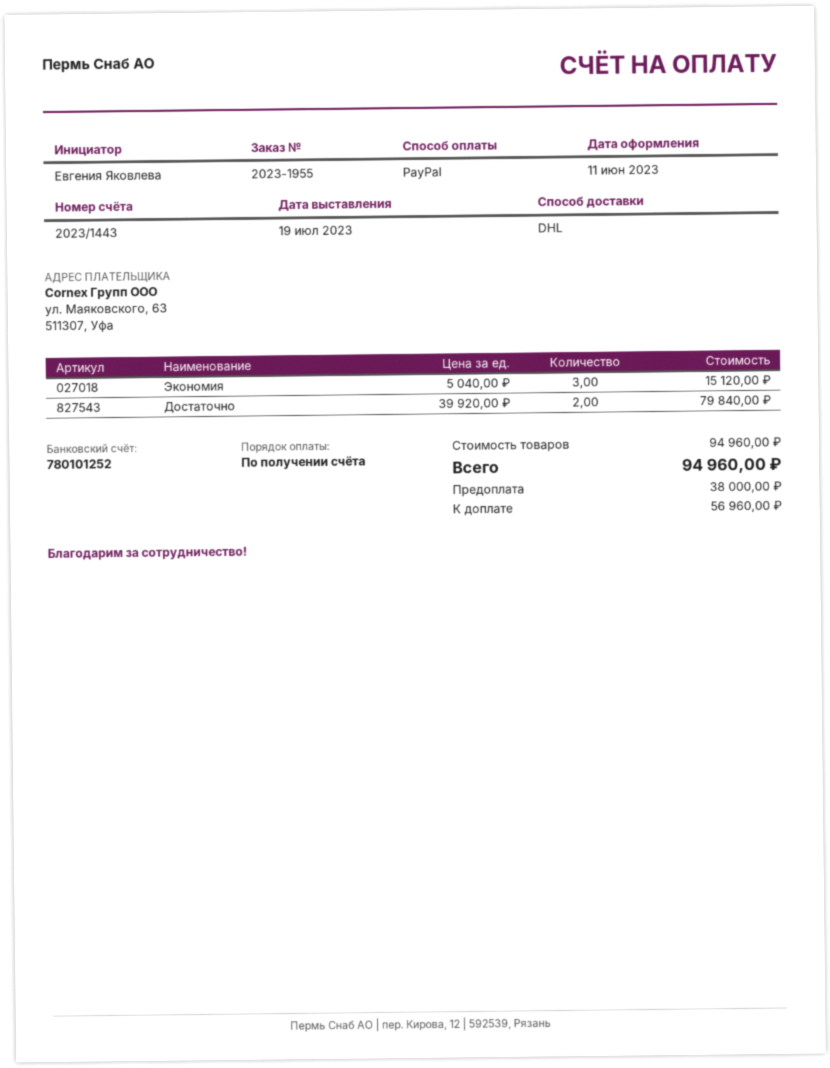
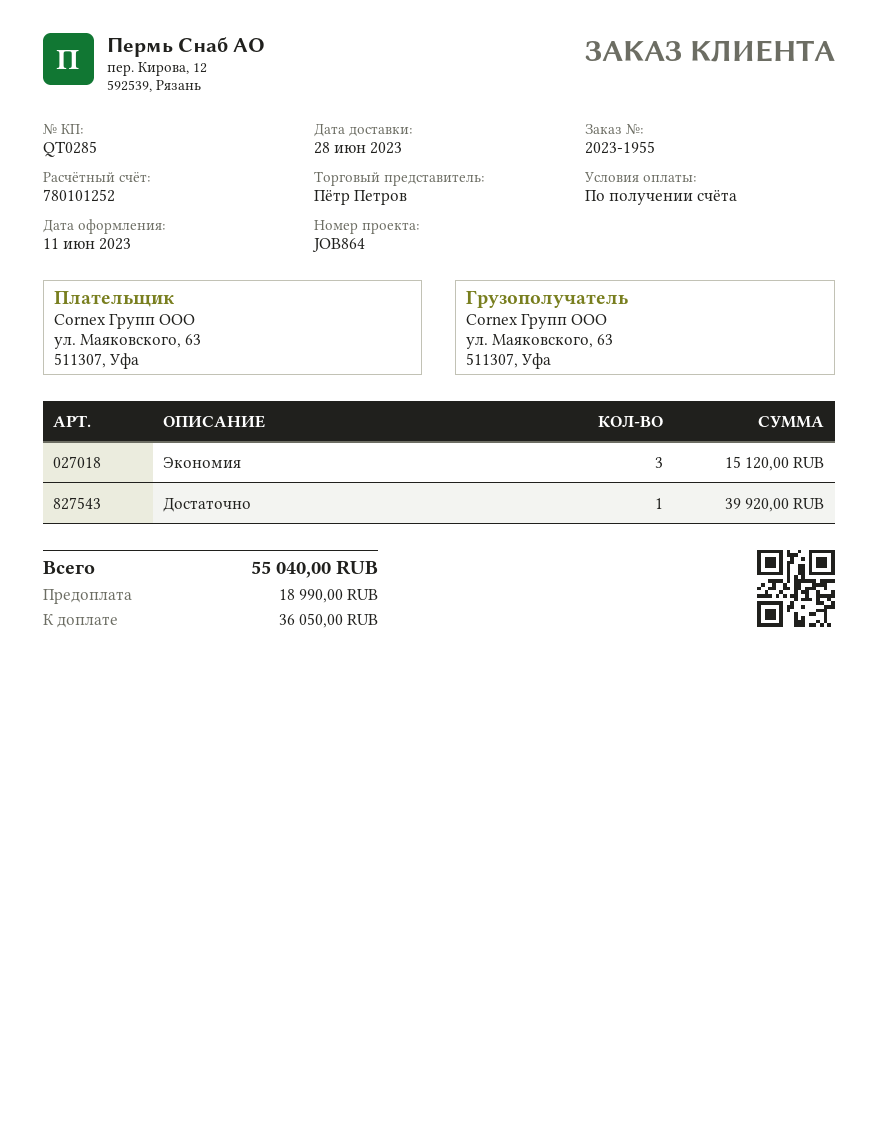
Достаточно: 2 for 79840.00 -> 1 for 39920.00
total: 94960.00 -> 55040.00
deposit: 38000.00 -> 18990.00
balance: 56960.00 -> 36050.00

